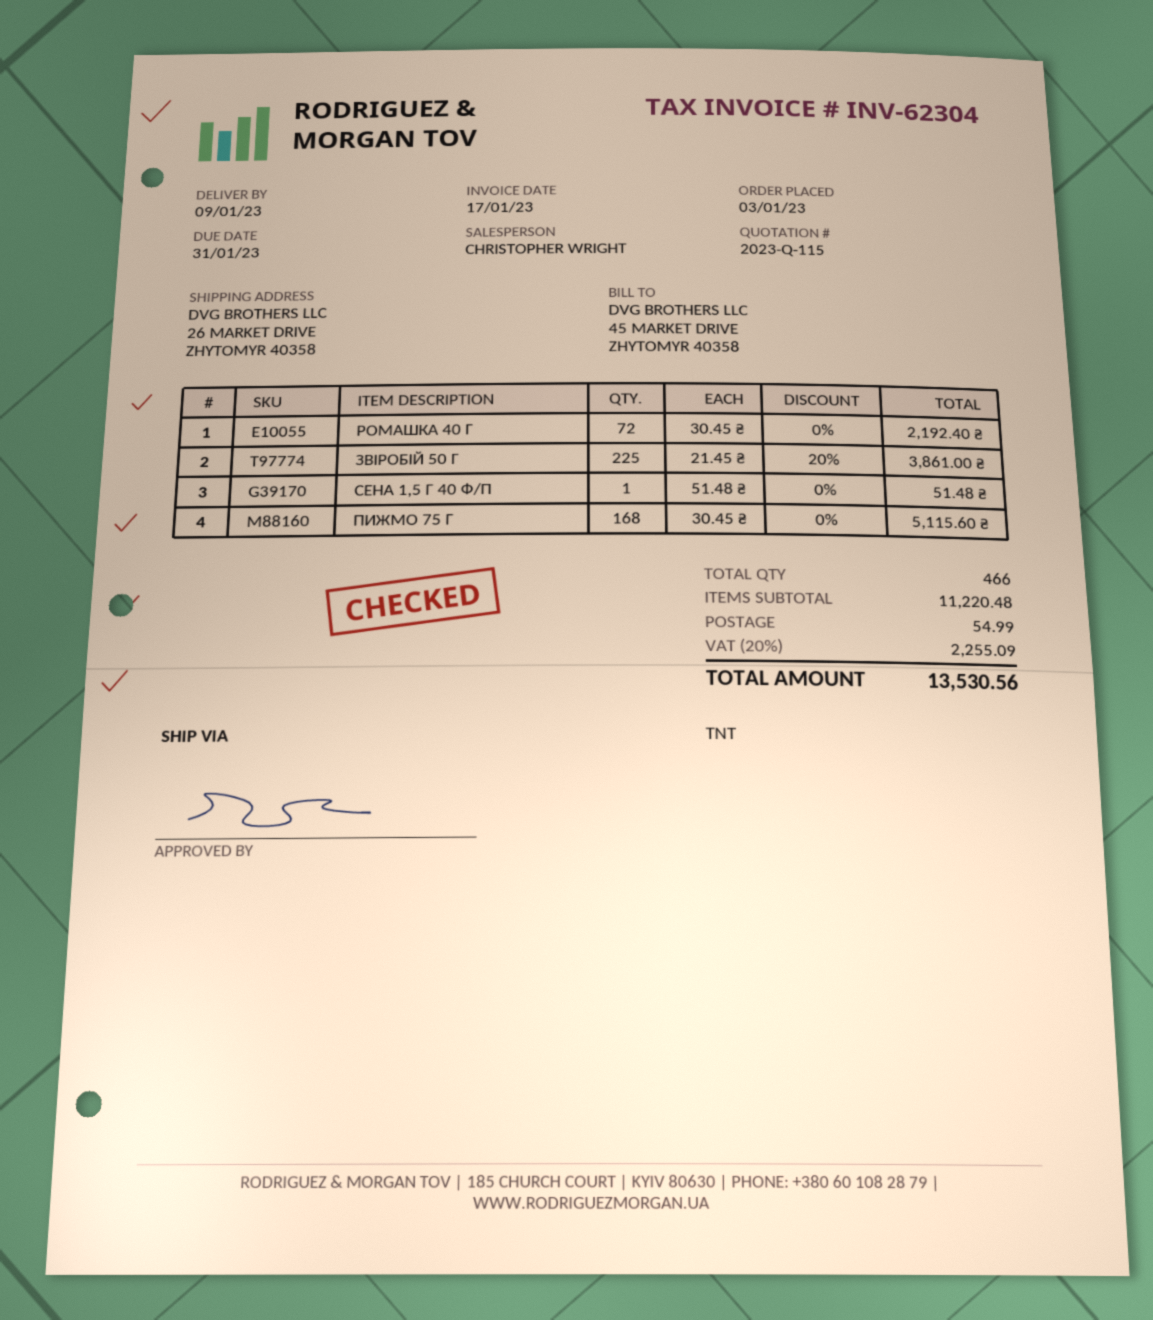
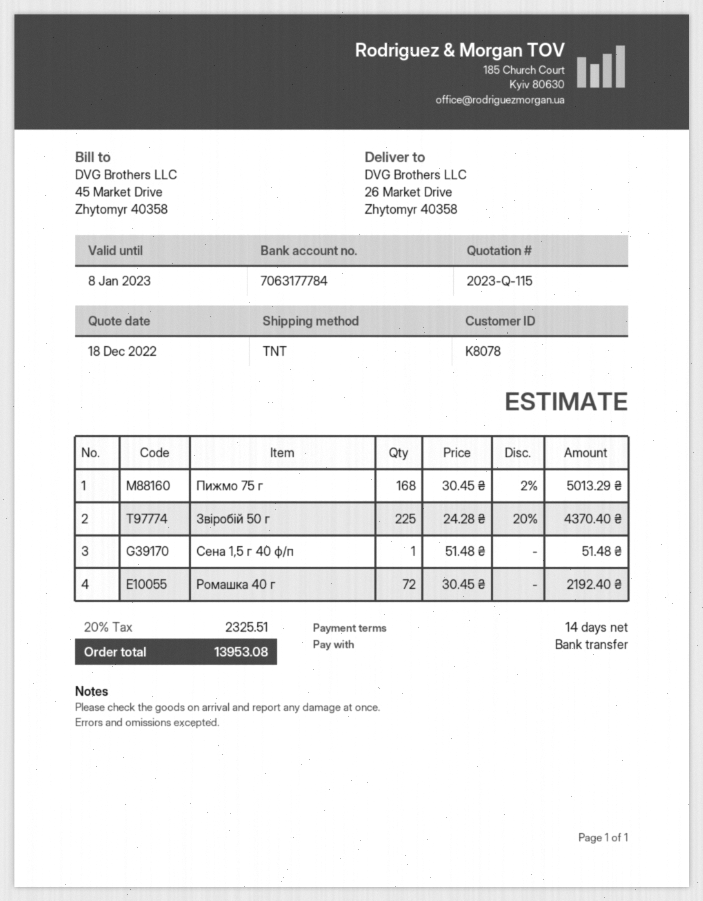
ЗВІРОБІЙ 50 Г: 225 x 21.45 - 20% = 3861.00 -> 225 x 24.28 - 20% = 4370.40
ПИЖМО 75 Г: 168 x 30.45 = 5115.60 -> 168 x 30.45 - 2% = 5013.29
shipping: 54.99 -> none
tax: 20% = 2255.09 -> 20% = 2325.51
total: 13530.56 -> 13953.08

